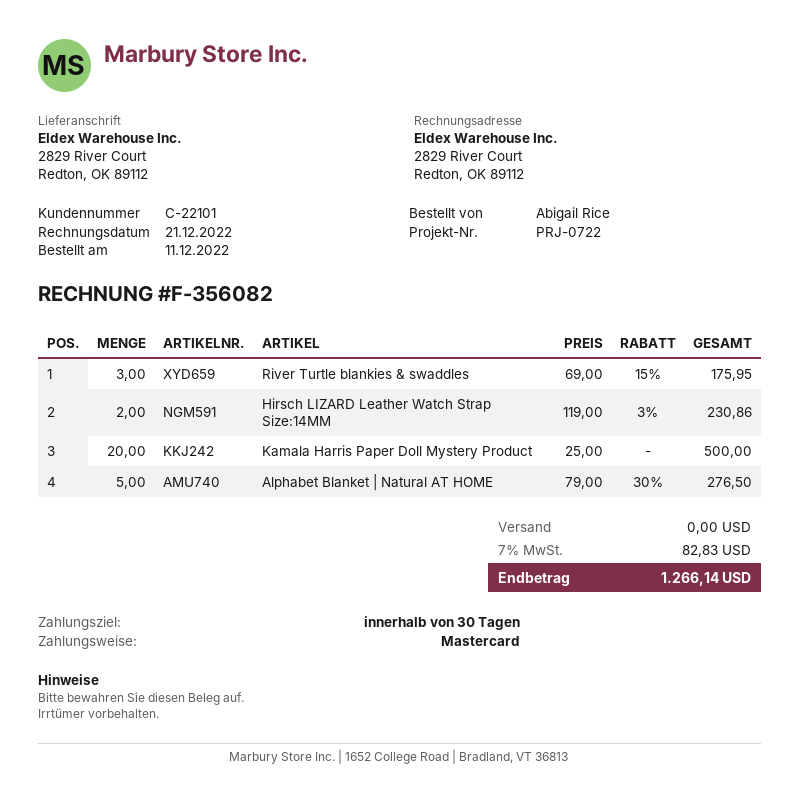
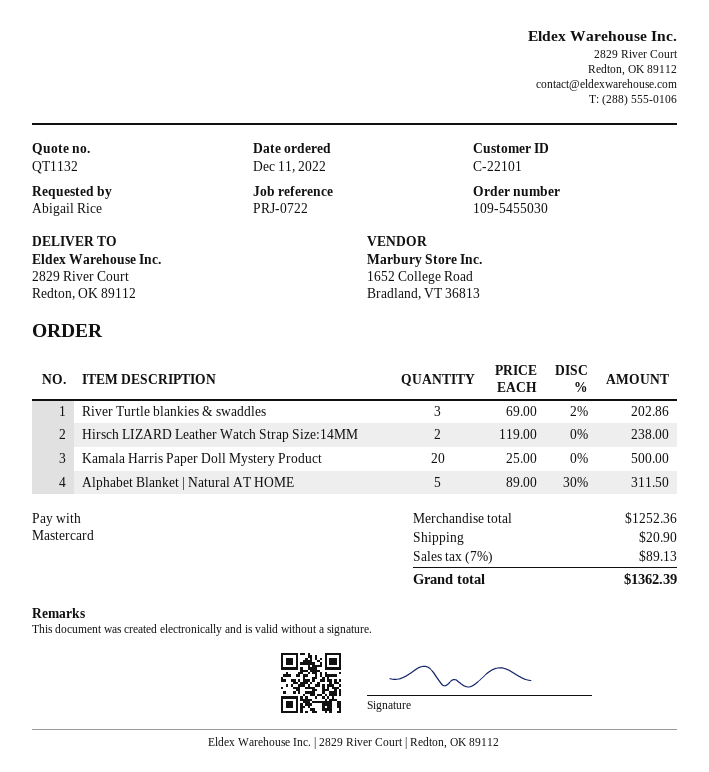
River Turtle blankies & swaddles: 3 x 69.00 - 15% = 175.95 -> 3 x 69.00 - 2% = 202.86
Hirsch LIZARD Leather Watch Strap Size:14MM: 2 x 119.00 - 3% = 230.86 -> 2 x 119.00 = 238.00
Alphabet Blanket | Natural AT HOME: 5 x 79.00 - 30% = 276.50 -> 5 x 89.00 - 30% = 311.50
shipping: 0.00 -> 20.90
tax: 7% = 82.83 -> 7% = 89.13
total: 1266.14 -> 1362.39

